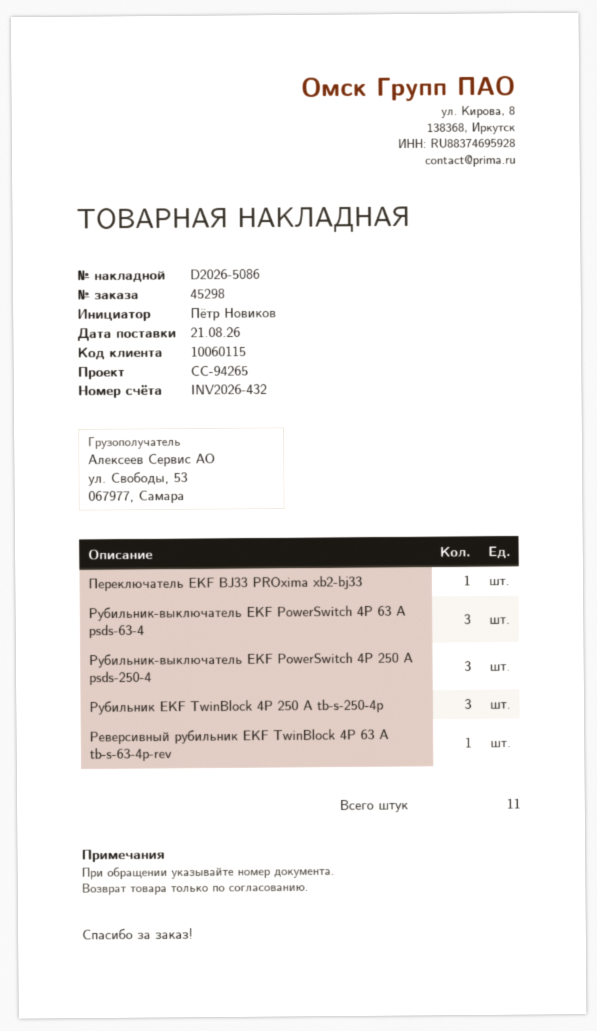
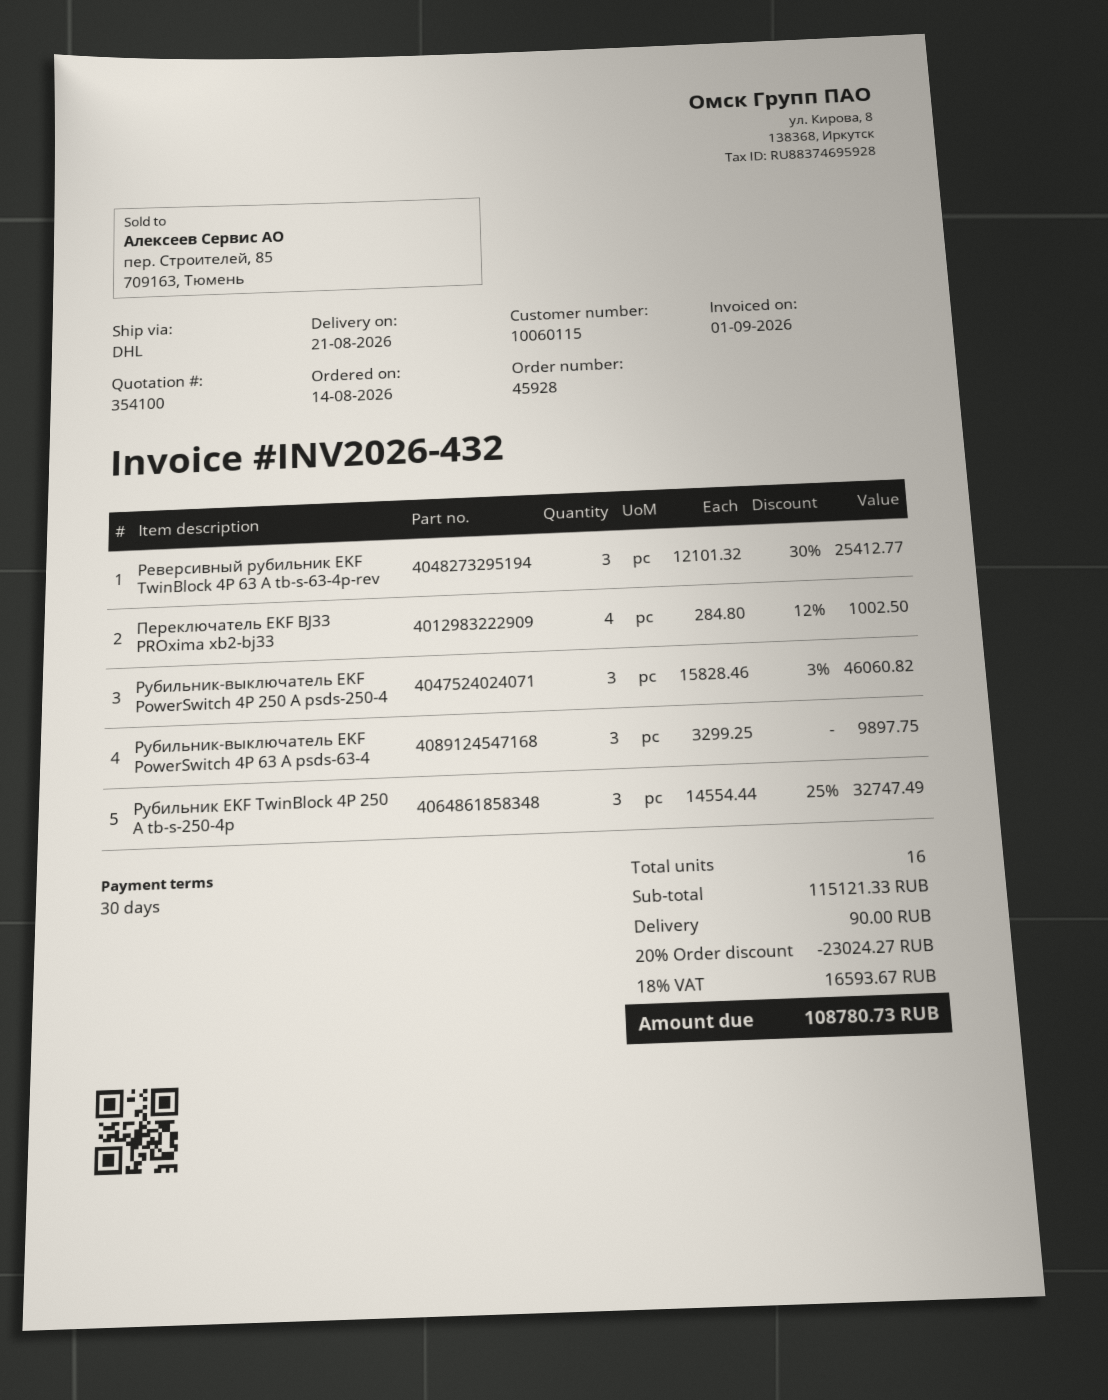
order number: 45298 -> 45928
Переключатель EKF BJ33 PROxima xb2-bj33: 1 -> 4
Реверсивный рубильник EKF TwinBlock 4P 63 А tb-s-63-4p-rev: 1 -> 3
total quantity: 11 -> 16

